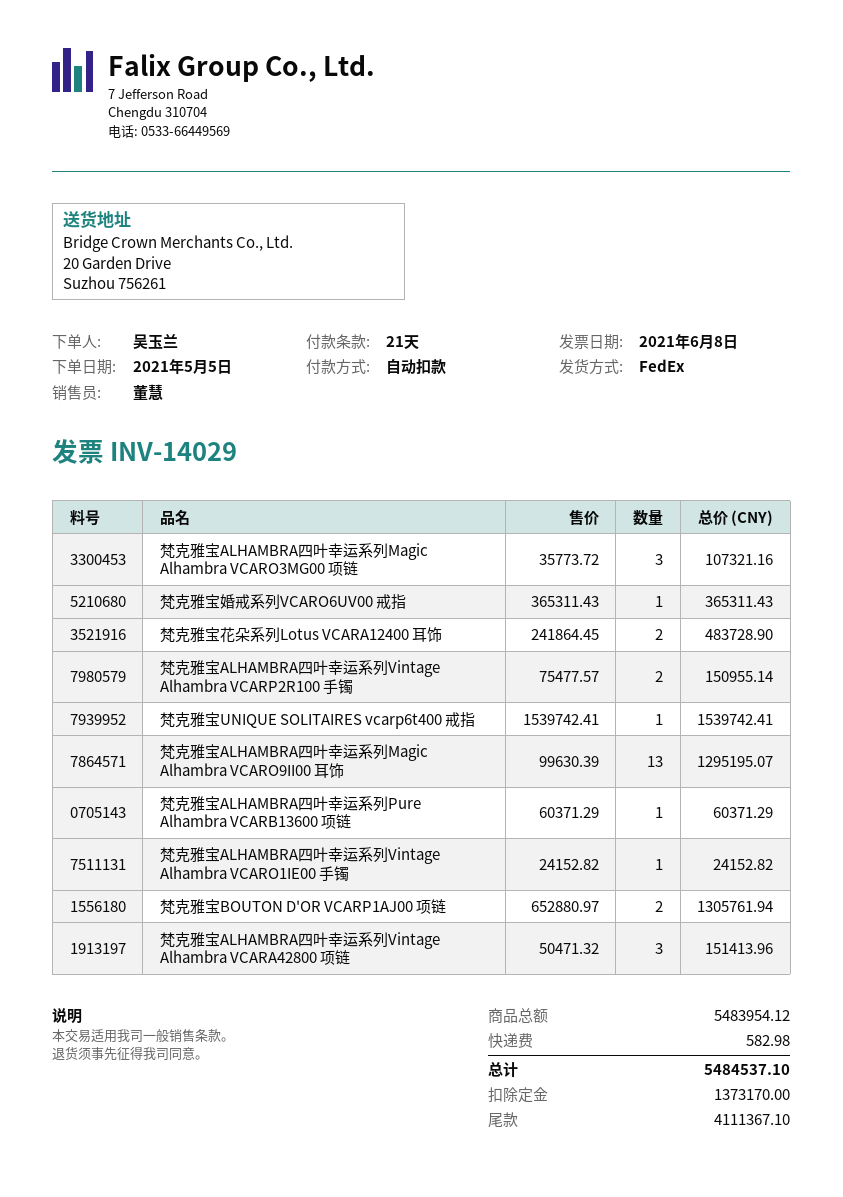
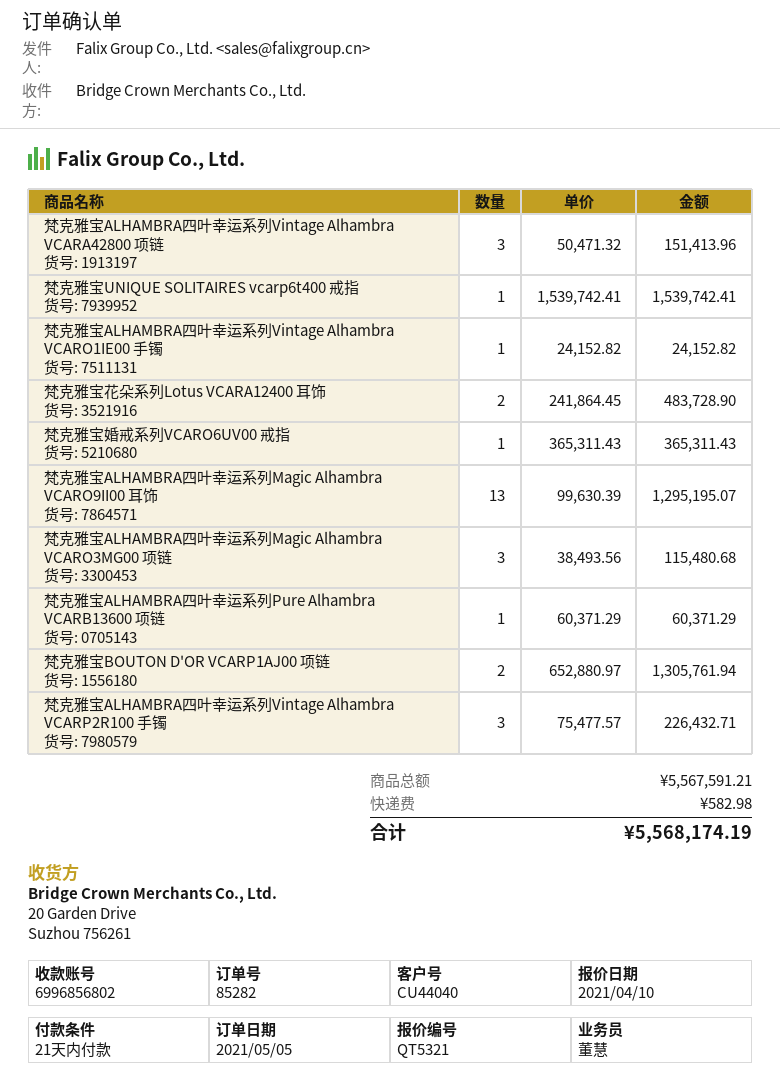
梵克雅宝ALHAMBRA四叶幸运系列Magic Alhambra VCARO3MG00 项链: 3 x 35773.72 = 107321.16 -> 3 x 38493.56 = 115480.68
梵克雅宝ALHAMBRA四叶幸运系列Vintage Alhambra VCARP2R100 手镯: 2 x 75477.57 = 150955.14 -> 3 x 75477.57 = 226432.71
subtotal: 5483954.12 -> 5567591.21
total: 5484537.10 -> 5568174.19

